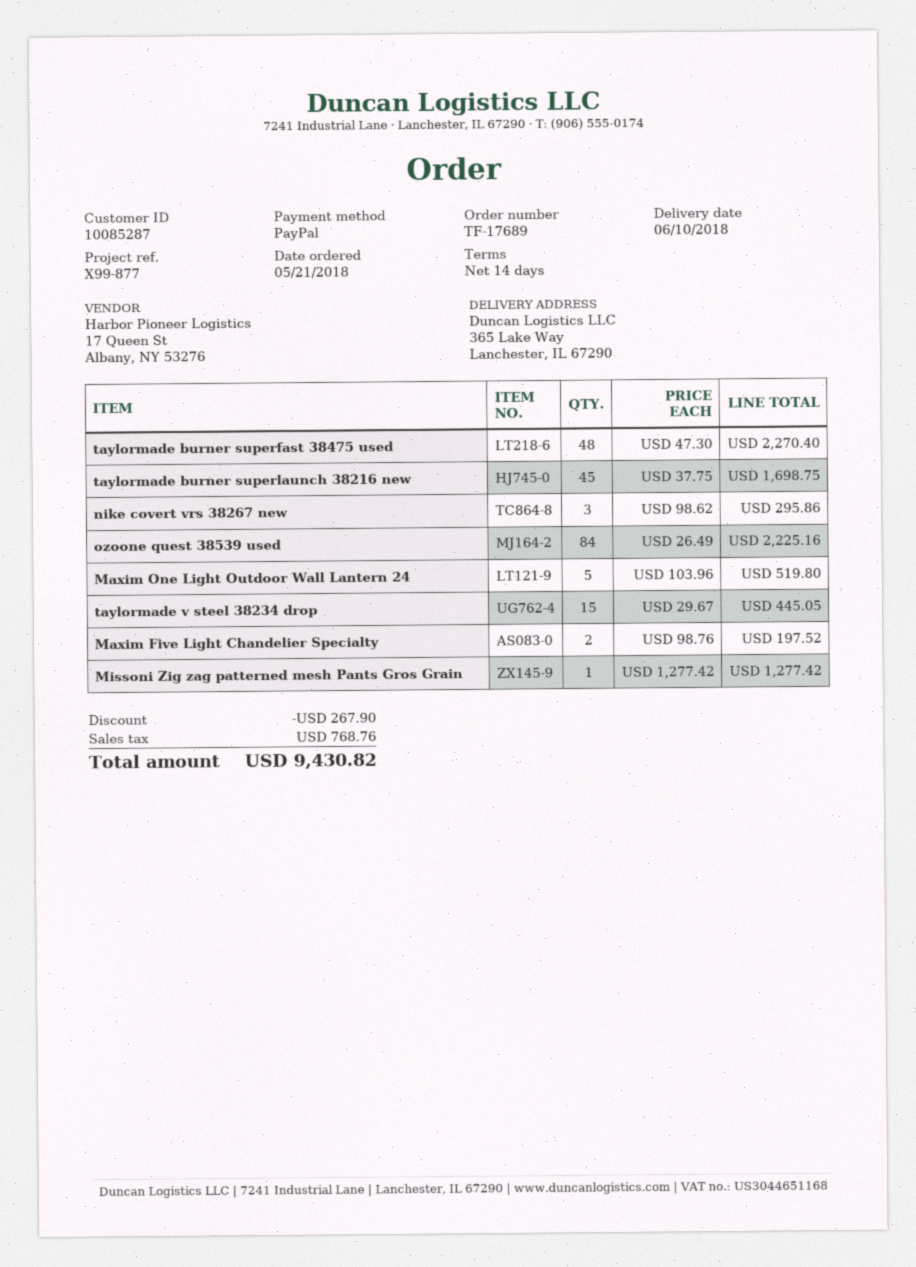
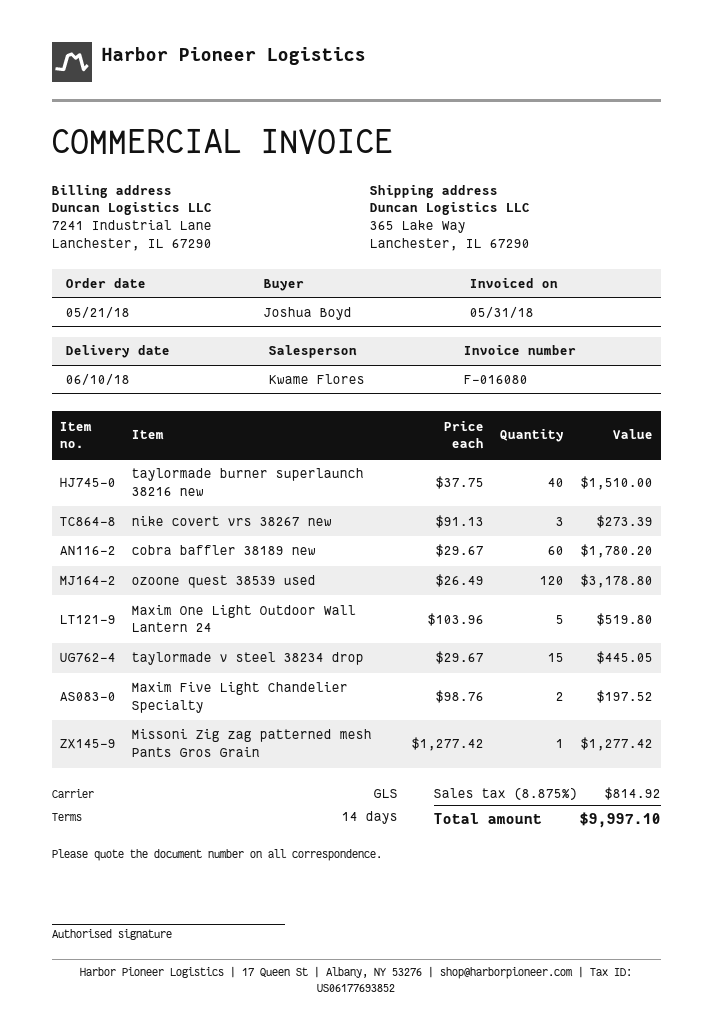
taylormade burner superfast 38475 used: 48 x 47.30 = 2270.40 -> none
taylormade burner superlaunch 38216 new: 45 x 37.75 = 1698.75 -> 40 x 37.75 = 1510.00
nike covert vrs 38267 new: 3 x 98.62 = 295.86 -> 3 x 91.13 = 273.39
ozoone quest 38539 used: 84 x 26.49 = 2225.16 -> 120 x 26.49 = 3178.80
cobra baffler 38189 new: none -> 60 x 29.67 = 1780.20
discount: 267.90 -> none
tax: 768.76 -> 814.92
total: 9430.82 -> 9997.10

